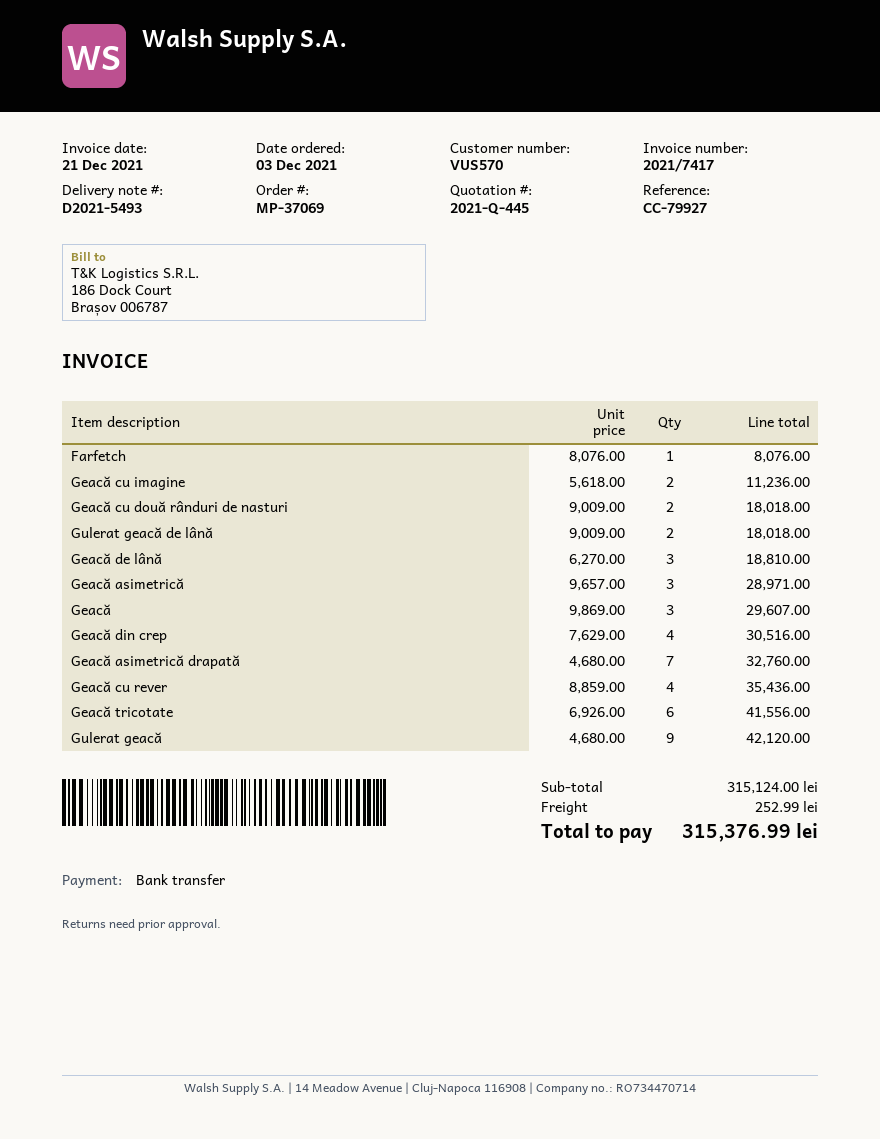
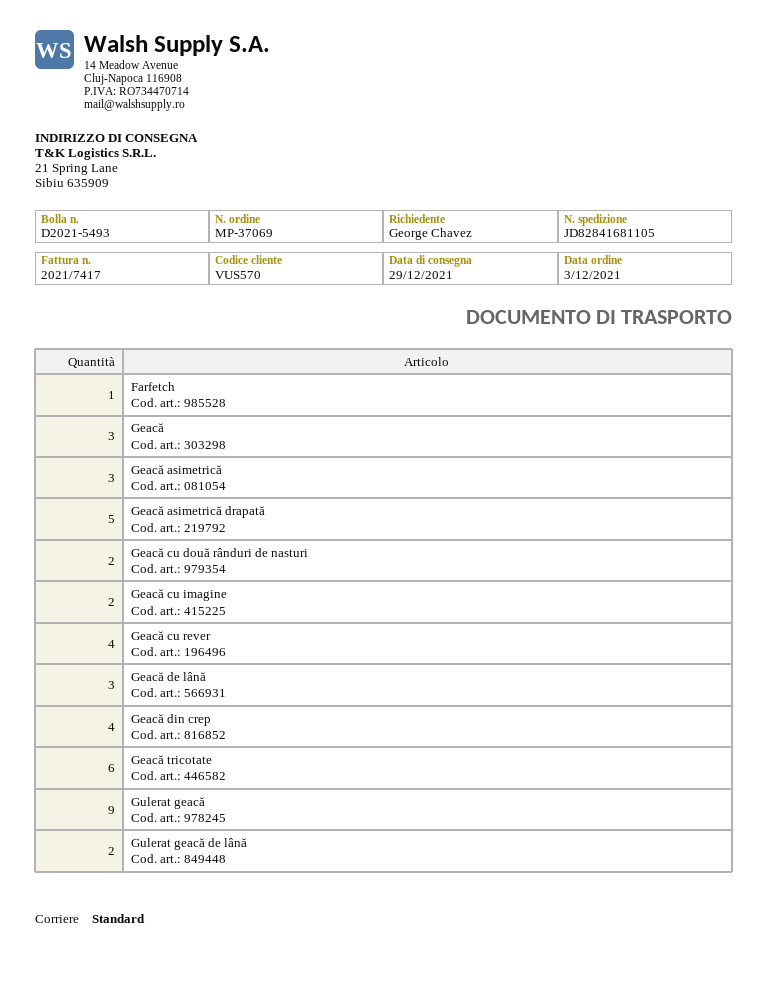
Geacă asimetrică drapată: 7 -> 5

